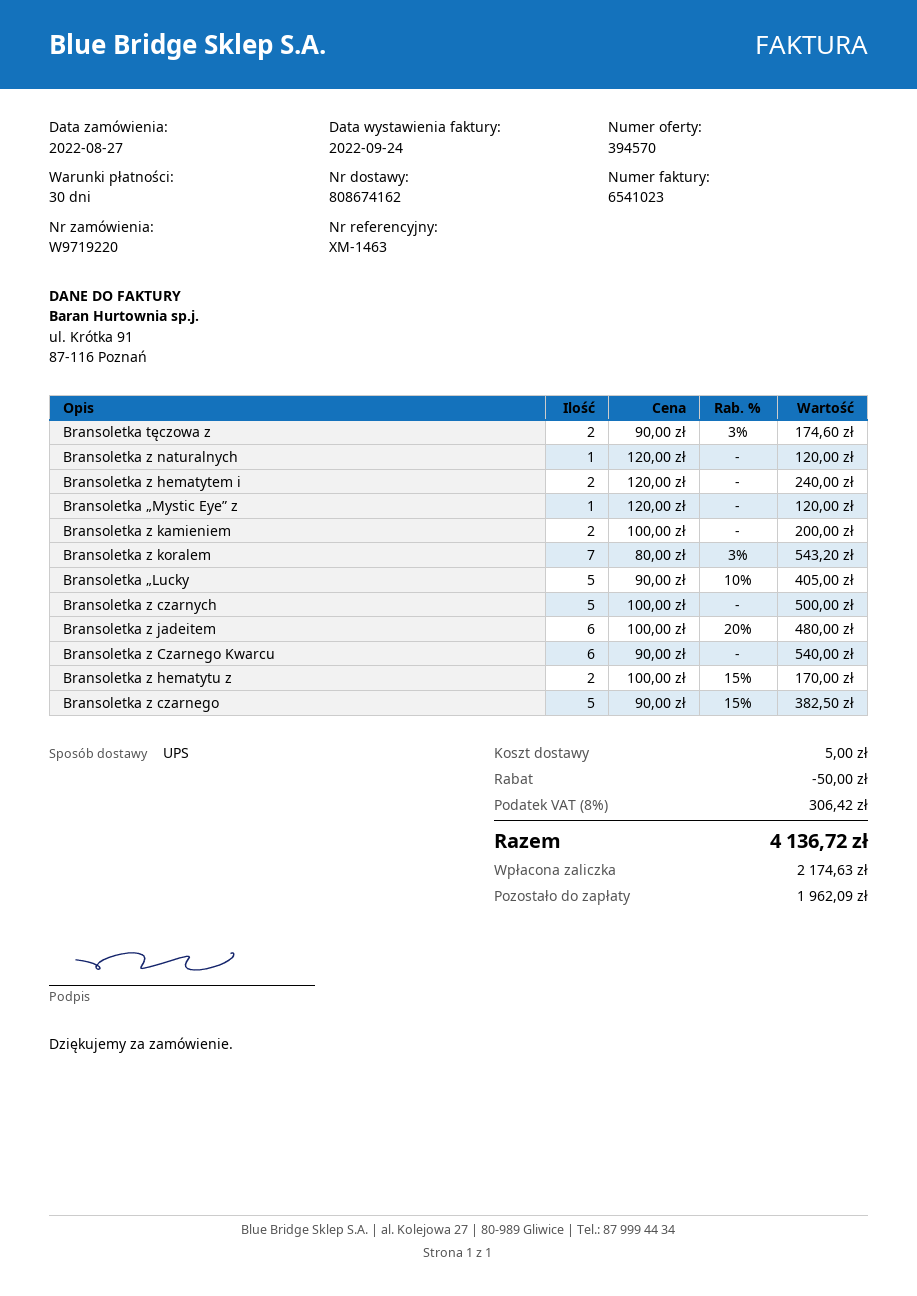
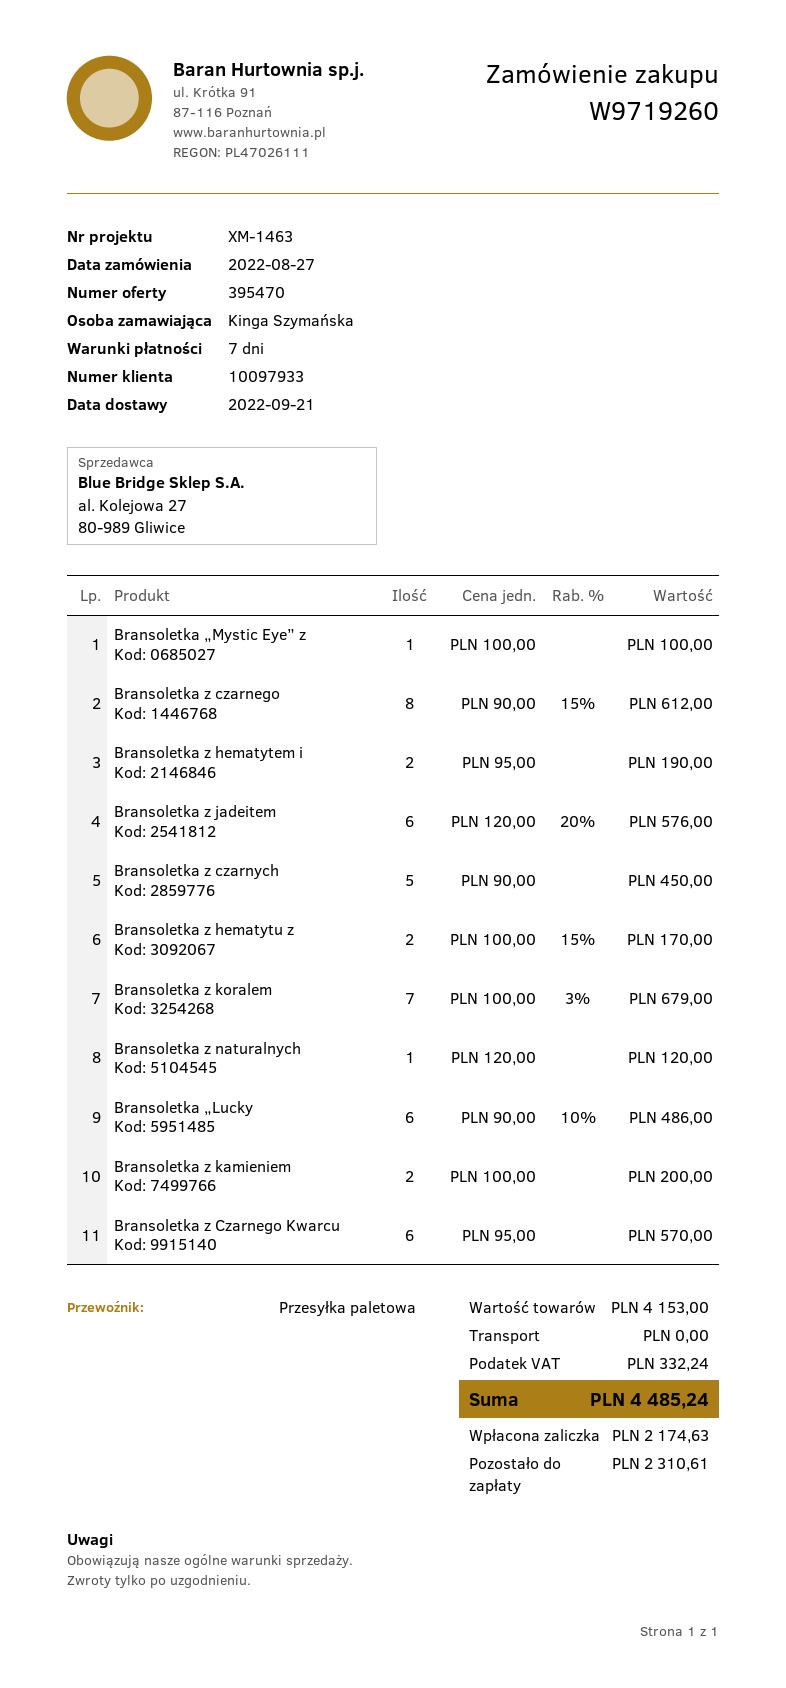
quote number: 394570 -> 395470
order number: W9719220 -> W9719260
payment terms: 30 days -> 7 days
shipping method: UPS -> pallet freight
Bransoletka tęczowa z: 2 x 90.00 - 3% = 174.60 -> none
Bransoletka z hematytem i: 2 x 120.00 = 240.00 -> 2 x 95.00 = 190.00
Bransoletka „Mystic Eye” z: 1 x 120.00 = 120.00 -> 1 x 100.00 = 100.00
Bransoletka z koralem: 7 x 80.00 - 3% = 543.20 -> 7 x 100.00 - 3% = 679.00
Bransoletka „Lucky: 5 x 90.00 - 10% = 405.00 -> 6 x 90.00 - 10% = 486.00
Bransoletka z czarnych: 5 x 100.00 = 500.00 -> 5 x 90.00 = 450.00
Bransoletka z jadeitem: 6 x 100.00 - 20% = 480.00 -> 6 x 120.00 - 20% = 576.00
Bransoletka z Czarnego Kwarcu: 6 x 90.00 = 540.00 -> 6 x 95.00 = 570.00
Bransoletka z czarnego: 5 x 90.00 - 15% = 382.50 -> 8 x 90.00 - 15% = 612.00
discount: 50.00 -> none
shipping: 5.00 -> 0.00
tax: 306.42 -> 332.24
total: 4136.72 -> 4485.24
balance: 1962.09 -> 2310.61

